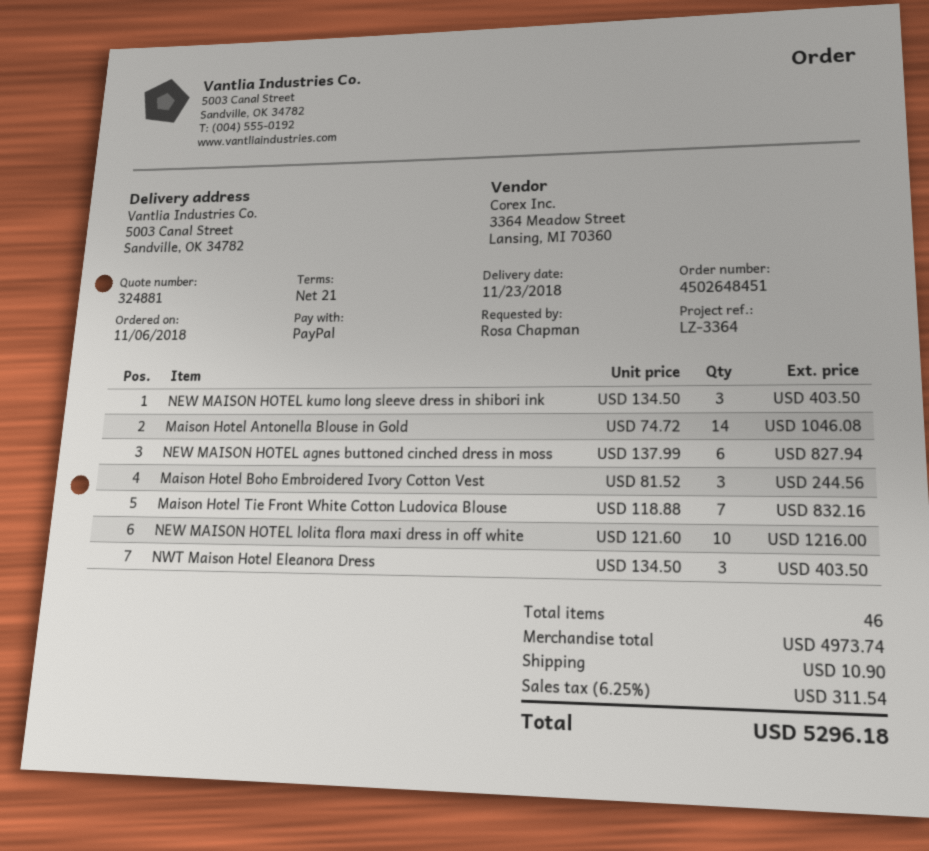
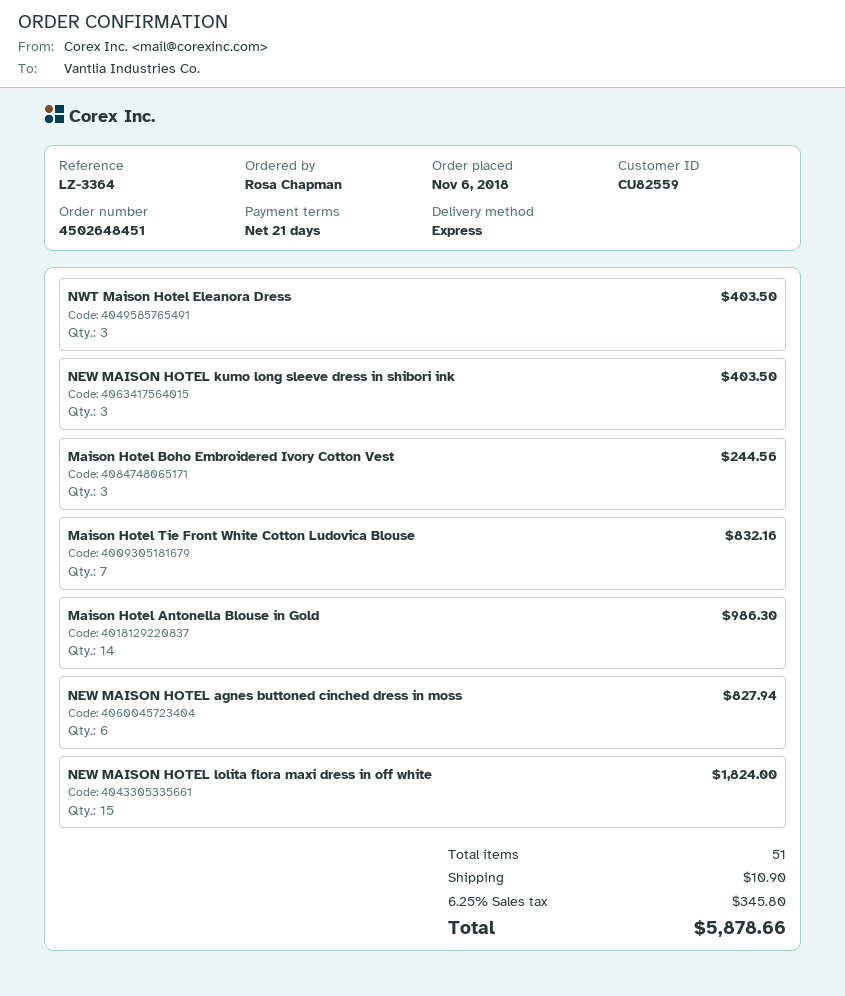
Maison Hotel Antonella Blouse in Gold: 14 for 1046.08 -> 14 for 986.30
NEW MAISON HOTEL lolita flora maxi dress in off white: 10 for 1216.00 -> 15 for 1824.00
total quantity: 46 -> 51
tax: 6.25% = 311.54 -> 6.25% = 345.80
total: 5296.18 -> 5878.66

